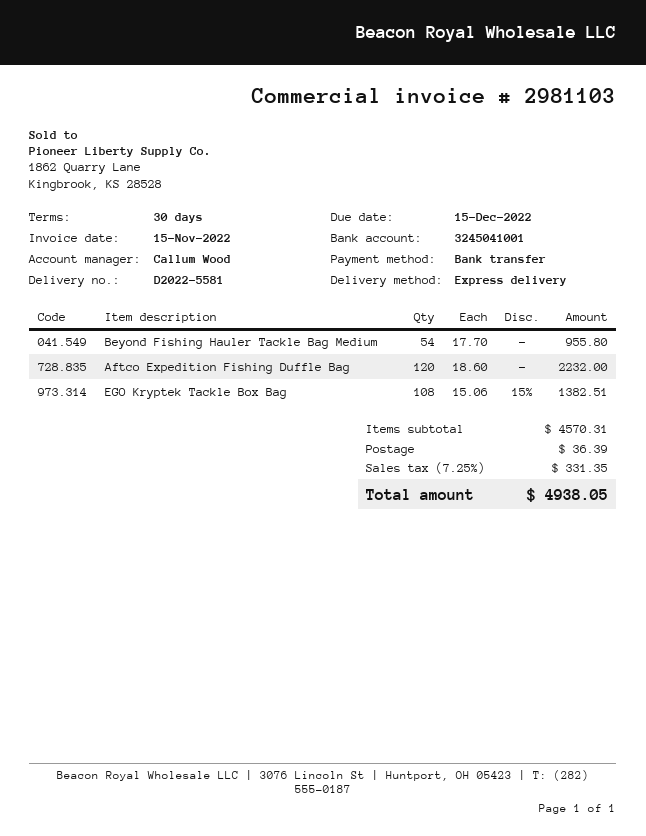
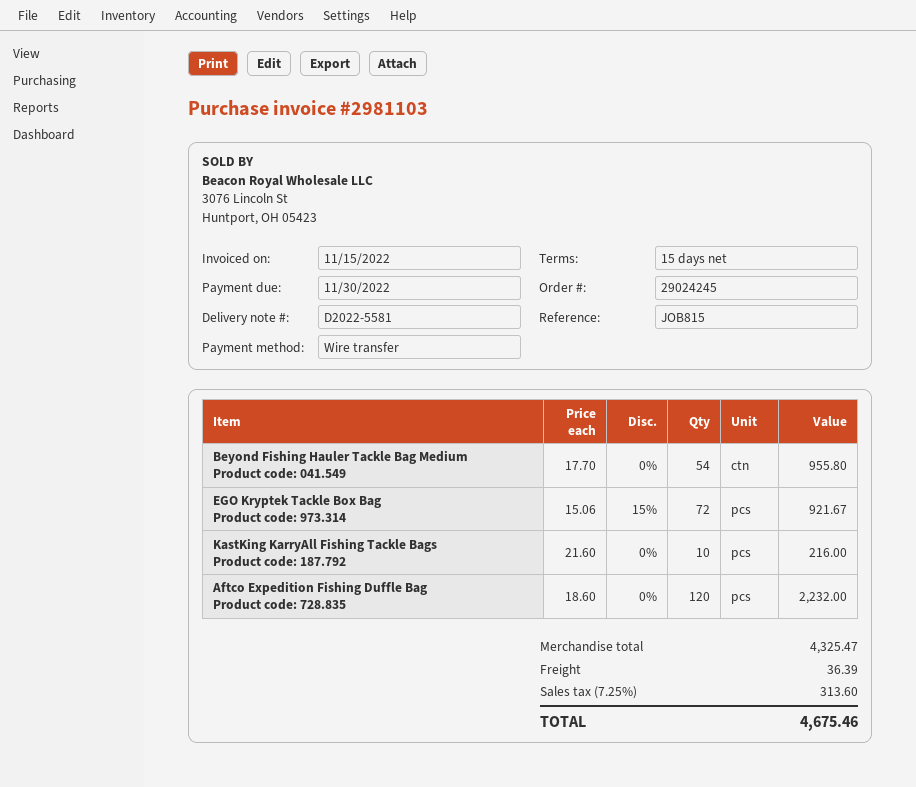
payment terms: 30 days -> 15 days
due date: 2022-12-15 -> 2022-11-30
EGO Kryptek Tackle Box Bag: 108 x 15.06 - 15% = 1382.51 -> 72 x 15.06 - 15% = 921.67
KastKing KarryAll Fishing Tackle Bags: none -> 10 x 21.60 = 216.00
subtotal: 4570.31 -> 4325.47
tax: 7.25% = 331.35 -> 7.25% = 313.60
total: 4938.05 -> 4675.46

